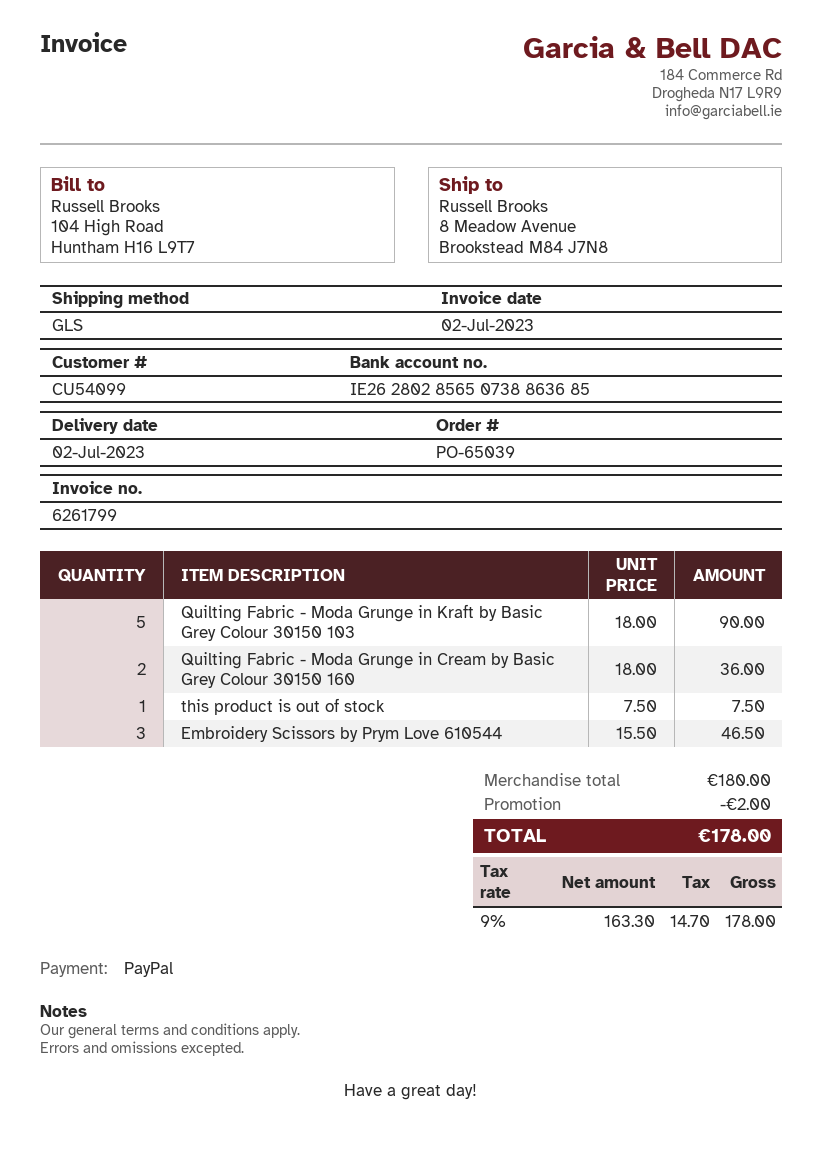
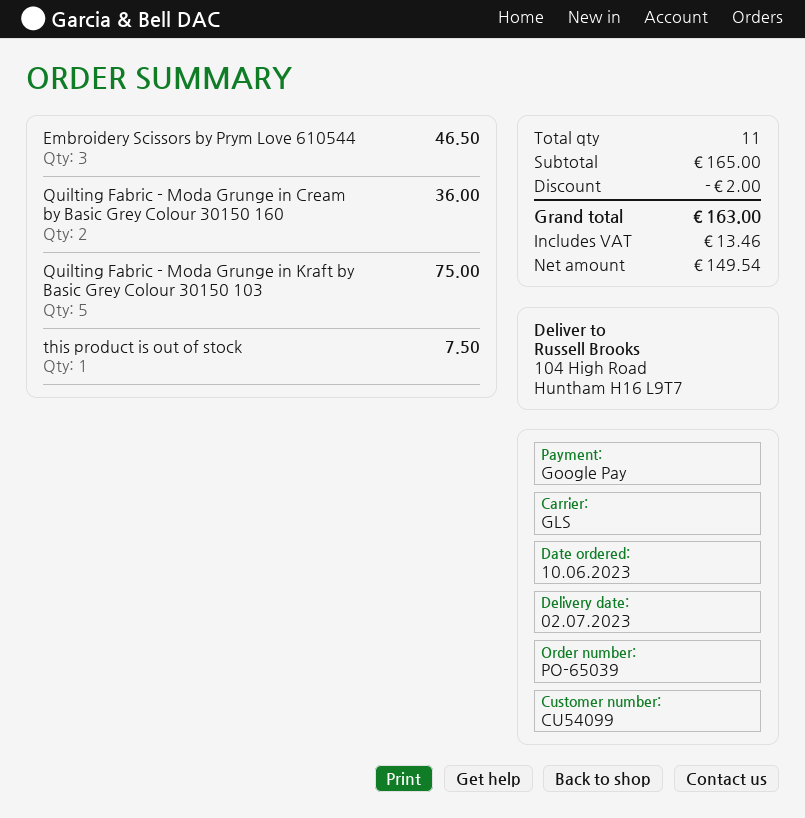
payment method: PayPal -> Google Pay
ship to: 8 Meadow Avenue, Brookstead M84 J7N8 -> 104 High Road, Huntham H16 L9T7
Quilting Fabric - Moda Grunge in Kraft by Basic Grey Colour 30150 103: 5 for 90.00 -> 5 for 75.00
subtotal: 180.00 -> 165.00
net: 163.30 -> 149.54
tax: 14.70 -> 13.46
total: 178.00 -> 163.00

